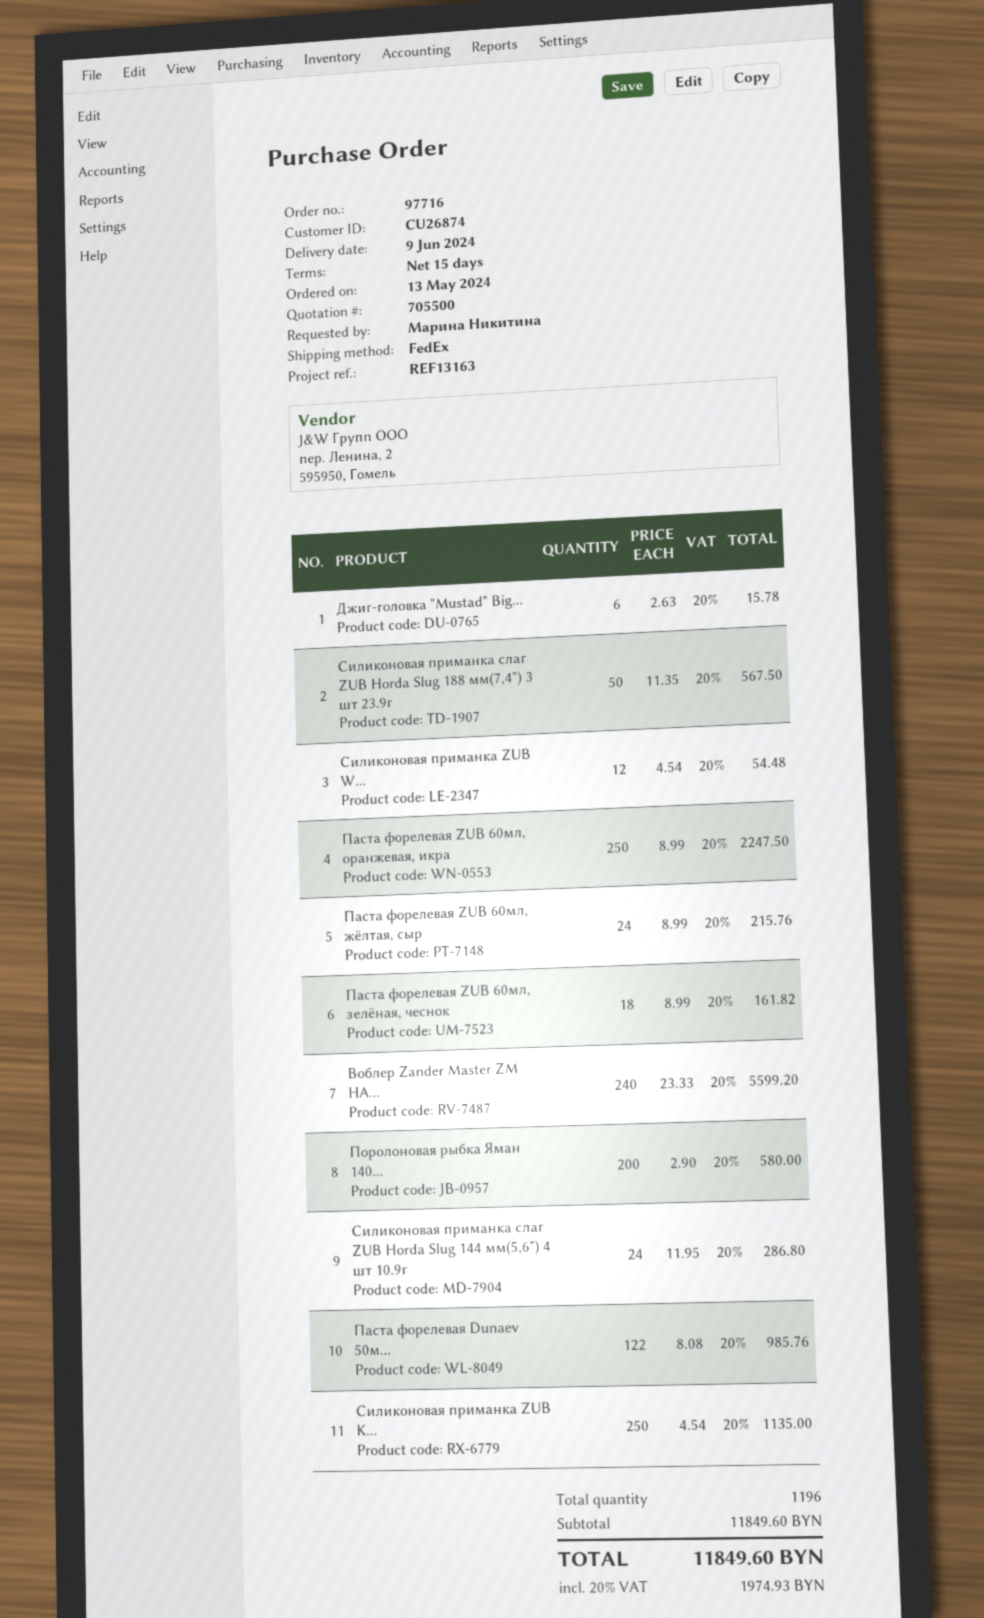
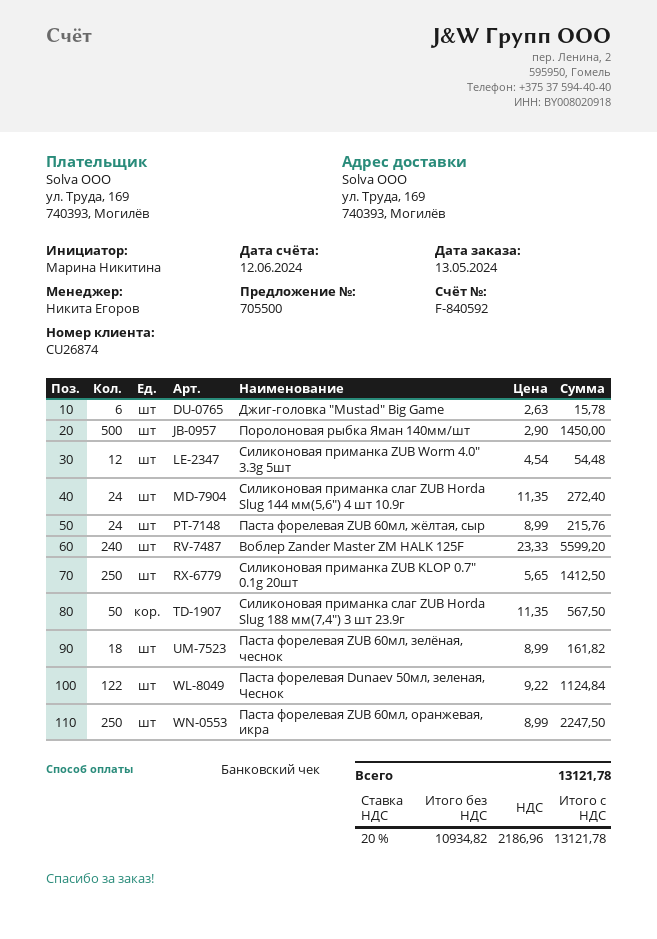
Поролоновая рыбка Яман 140...: 200 x 2.90 = 580.00 -> 500 x 2.90 = 1450.00
Силиконовая приманка слаг ZUB Horda Slug 144 мм(5,6") 4 шт 10.9г: 24 x 11.95 = 286.80 -> 24 x 11.35 = 272.40
Паста форелевая Dunaev 50м...: 122 x 8.08 = 985.76 -> 122 x 9.22 = 1124.84
Силиконовая приманка ZUB K...: 250 x 4.54 = 1135.00 -> 250 x 5.65 = 1412.50
tax: 20% = 1974.93 -> 20% = 2186.96
total: 11849.60 -> 13121.78

